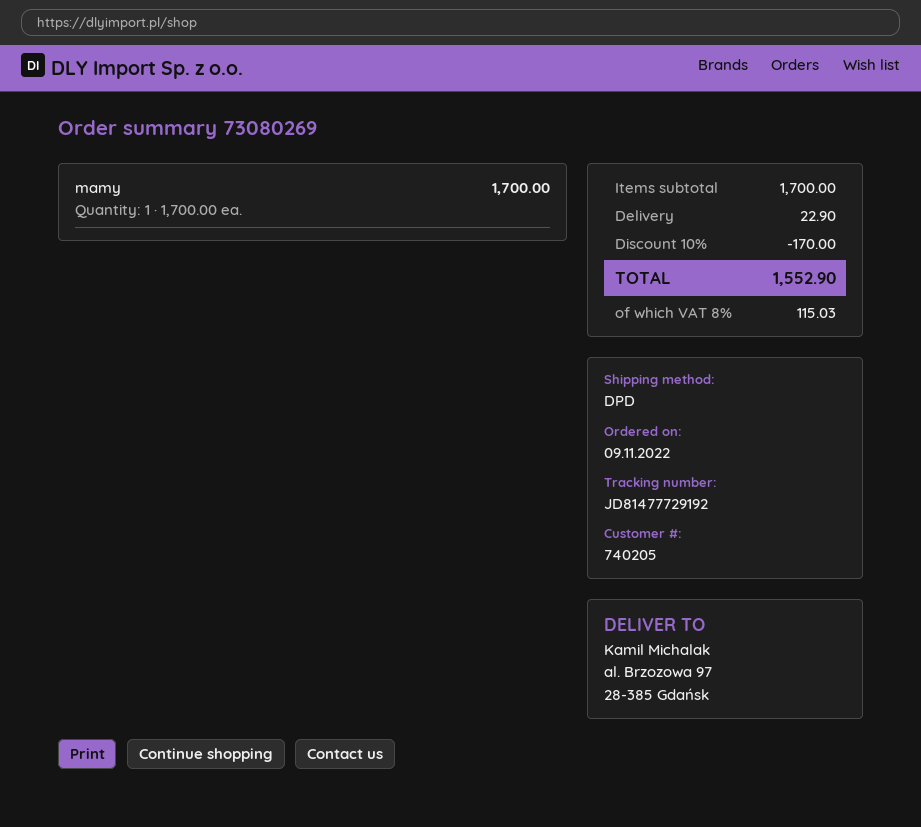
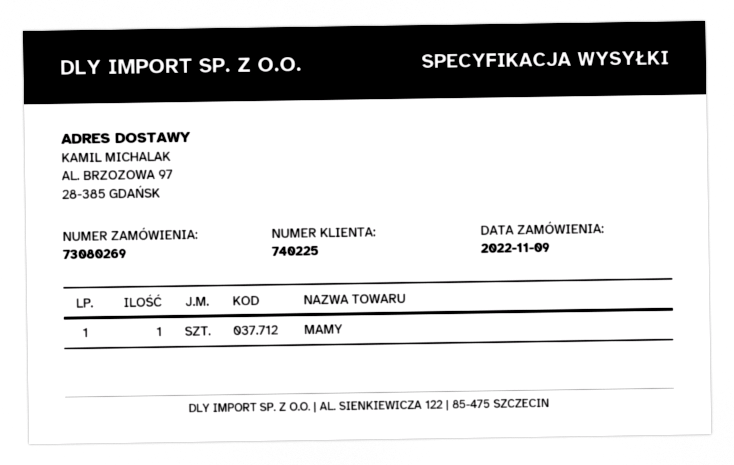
customer number: 740205 -> 740225

